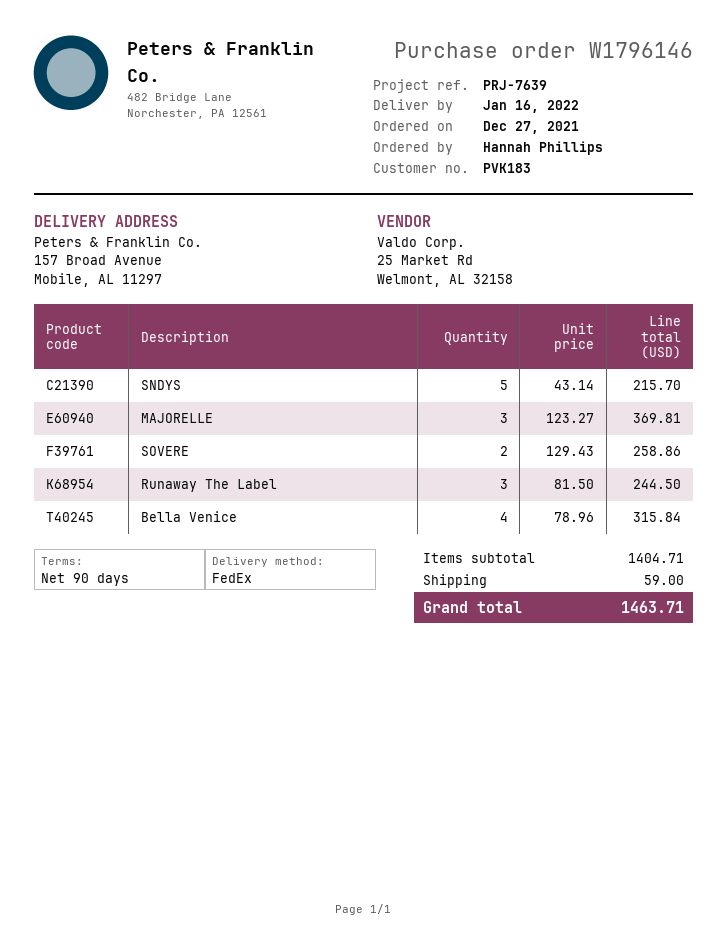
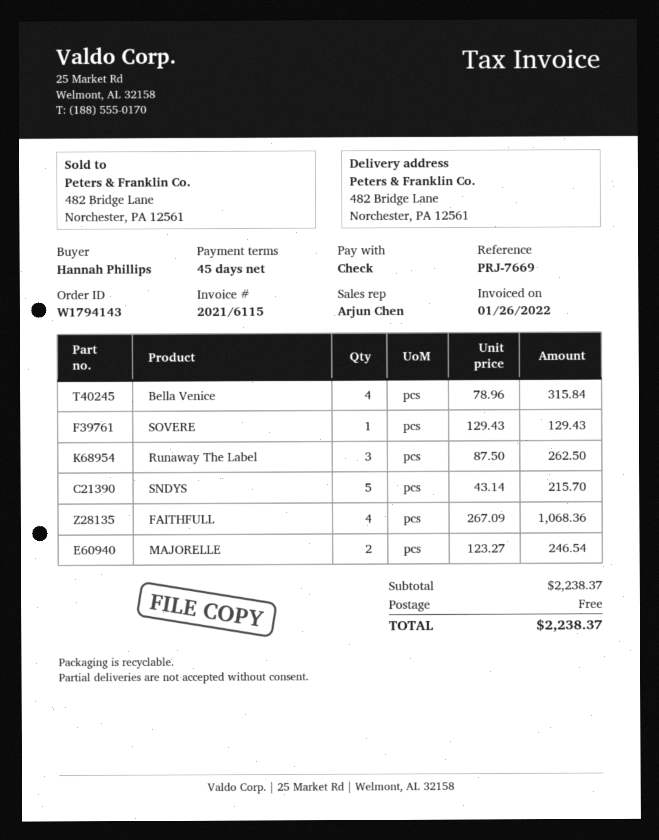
order number: W1796146 -> W1794143
payment terms: 90 days -> 45 days
reference: PRJ-7639 -> PRJ-7669
ship to: 157 Broad Avenue, Mobile, AL 11297 -> 482 Bridge Lane, Norchester, PA 12561
MAJORELLE: 3 x 123.27 = 369.81 -> 2 x 123.27 = 246.54
SOVERE: 2 x 129.43 = 258.86 -> 1 x 129.43 = 129.43
Runaway The Label: 3 x 81.50 = 244.50 -> 3 x 87.50 = 262.50
FAITHFULL: none -> 4 x 267.09 = 1068.36
subtotal: 1404.71 -> 2238.37
shipping: 59.00 -> 0.00
total: 1463.71 -> 2238.37

